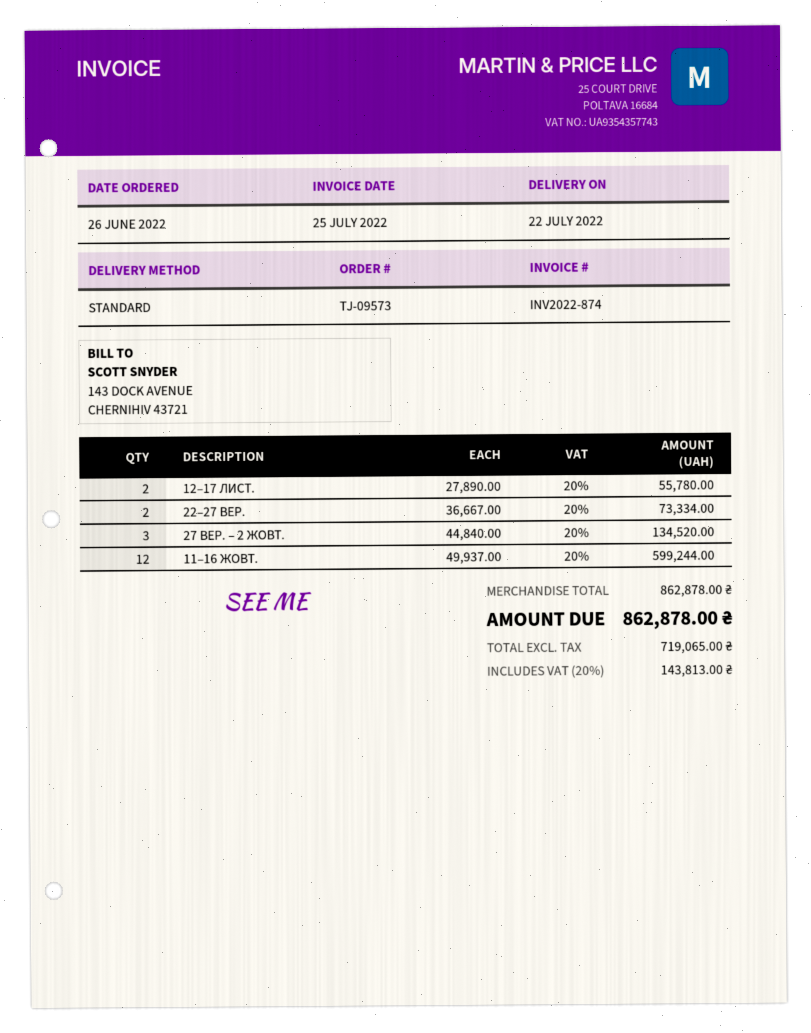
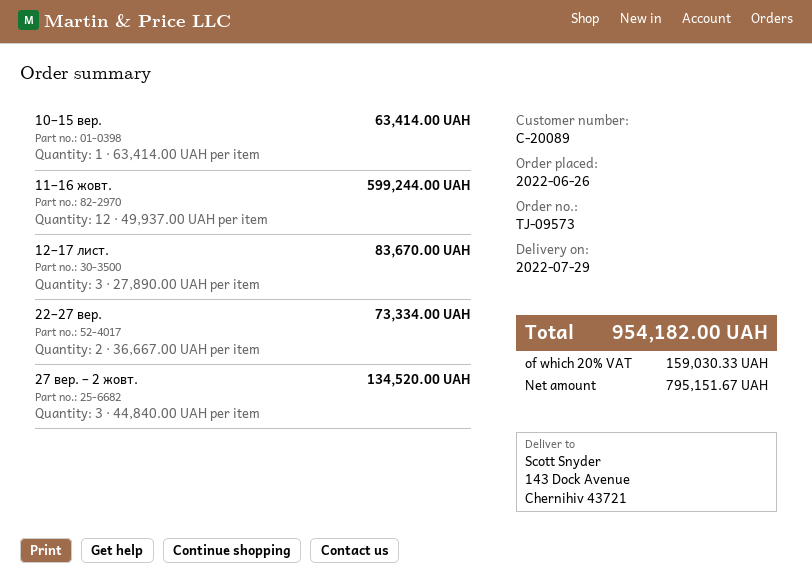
delivery date: 2022-07-22 -> 2022-07-29
12–17 ЛИСТ.: 2 x 27890.00 = 55780.00 -> 3 x 27890.00 = 83670.00
10–15 вер.: none -> 1 x 63414.00 = 63414.00
net: 719065.00 -> 795151.67
tax: 20% = 143813.00 -> 20% = 159030.33
total: 862878.00 -> 954182.00

